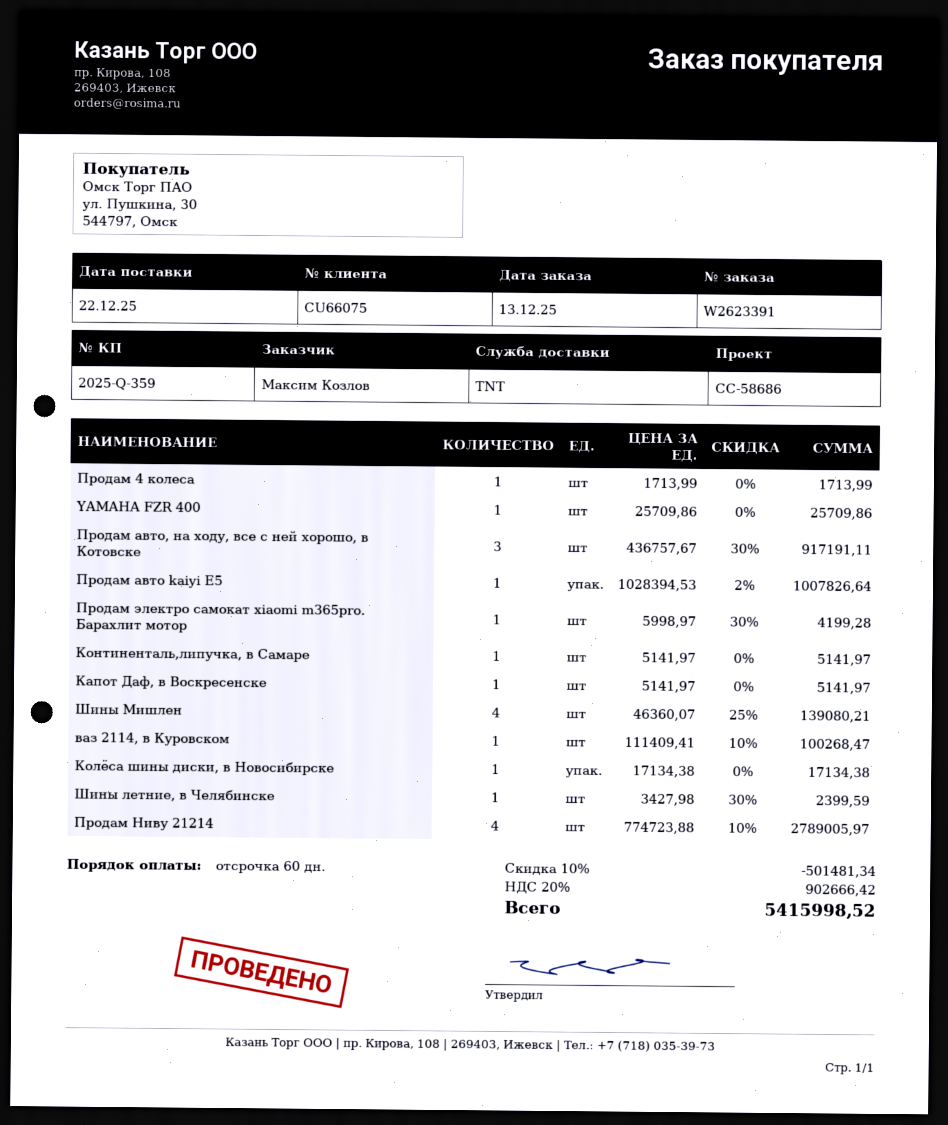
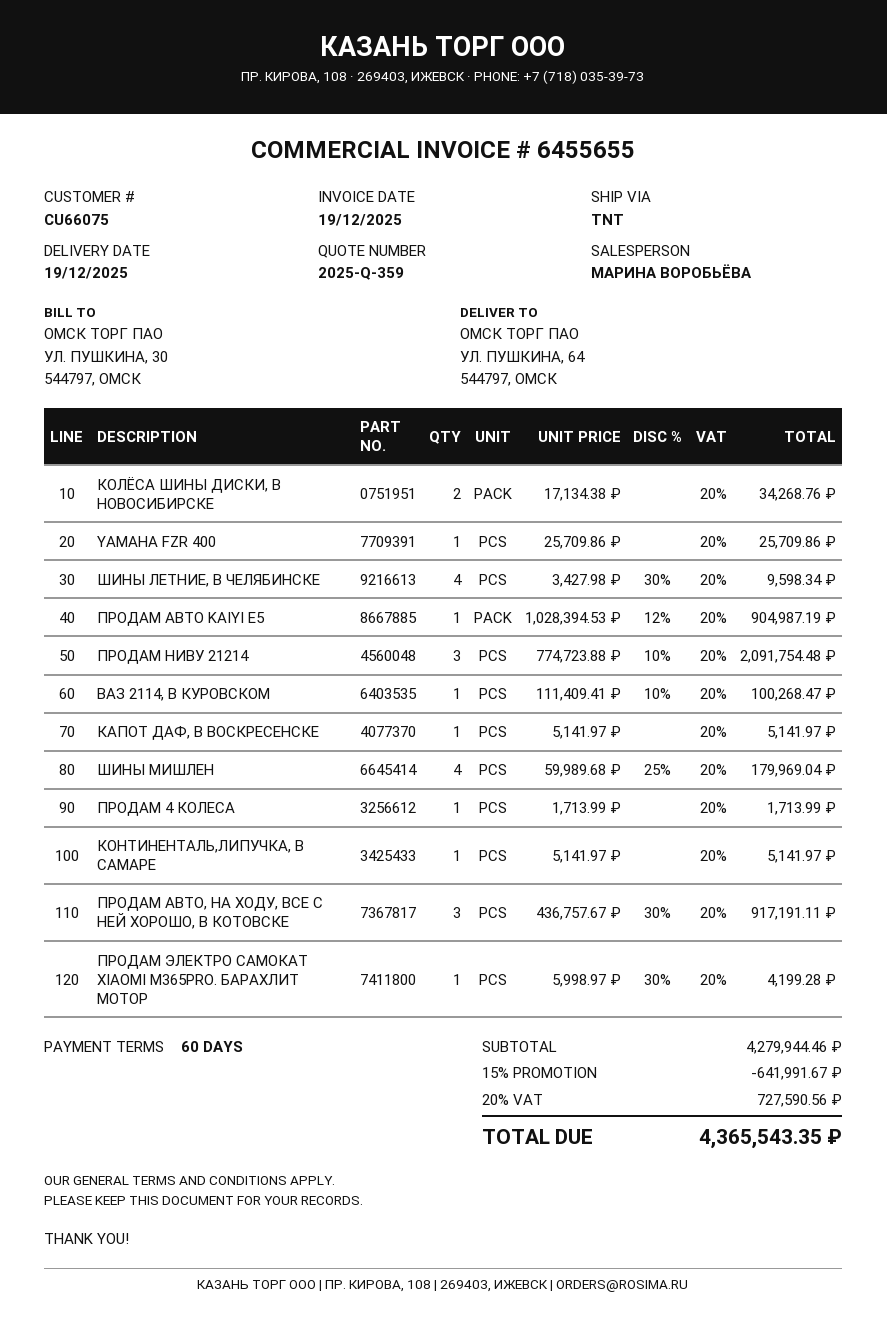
delivery date: 2025-12-22 -> 2025-12-19
Продам авто kaiyi E5: 1 x 1028394.53 - 2% = 1007826.64 -> 1 x 1028394.53 - 12% = 904987.19
Шины Мишлен: 4 x 46360.07 - 25% = 139080.21 -> 4 x 59989.68 - 25% = 179969.04
Колёса шины диски, в Новосибирске: 1 x 17134.38 = 17134.38 -> 2 x 17134.38 = 34268.76
Шины летние, в Челябинске: 1 x 3427.98 - 30% = 2399.59 -> 4 x 3427.98 - 30% = 9598.34
Продам Ниву 21214: 4 x 774723.88 - 10% = 2789005.97 -> 3 x 774723.88 - 10% = 2091754.48
discount: 10% = 501481.34 -> 15% = 641991.67
tax: 20% = 902666.42 -> 20% = 727590.56
total: 5415998.52 -> 4365543.35

